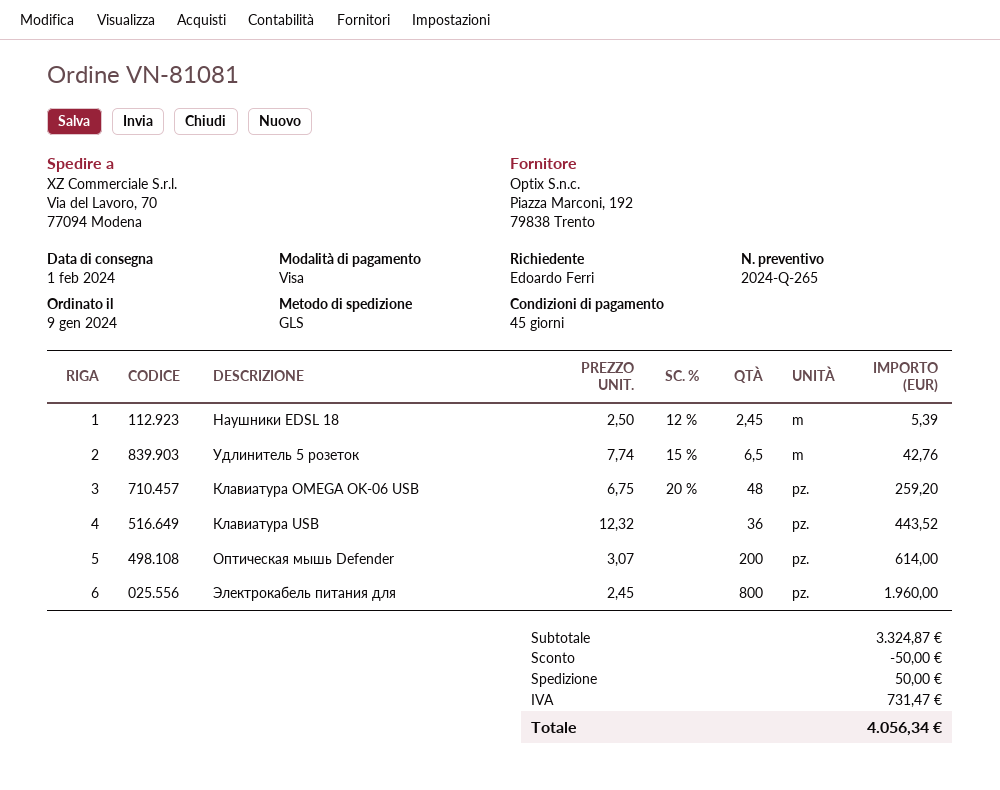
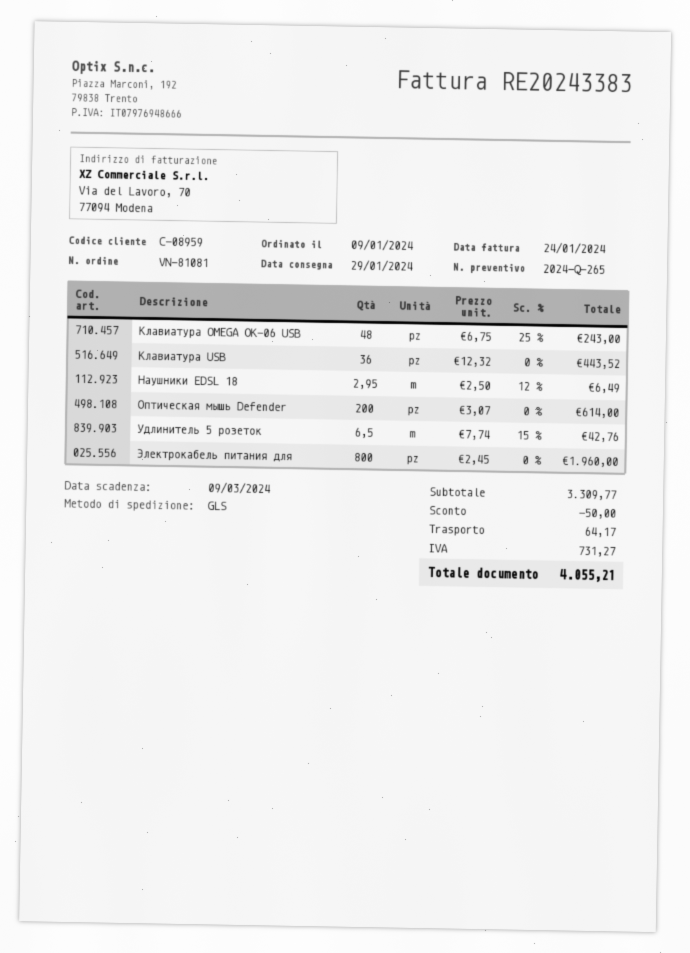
delivery date: 2024-02-01 -> 2024-01-29
Наушники EDSL 18: 2.45 x 2.50 - 12% = 5.39 -> 2.95 x 2.50 - 12% = 6.49
Клавиатура OMEGA OK-06 USB: 48 x 6.75 - 20% = 259.20 -> 48 x 6.75 - 25% = 243.00
subtotal: 3324.87 -> 3309.77
shipping: 50.00 -> 64.17
tax: 731.47 -> 731.27
total: 4056.34 -> 4055.21

